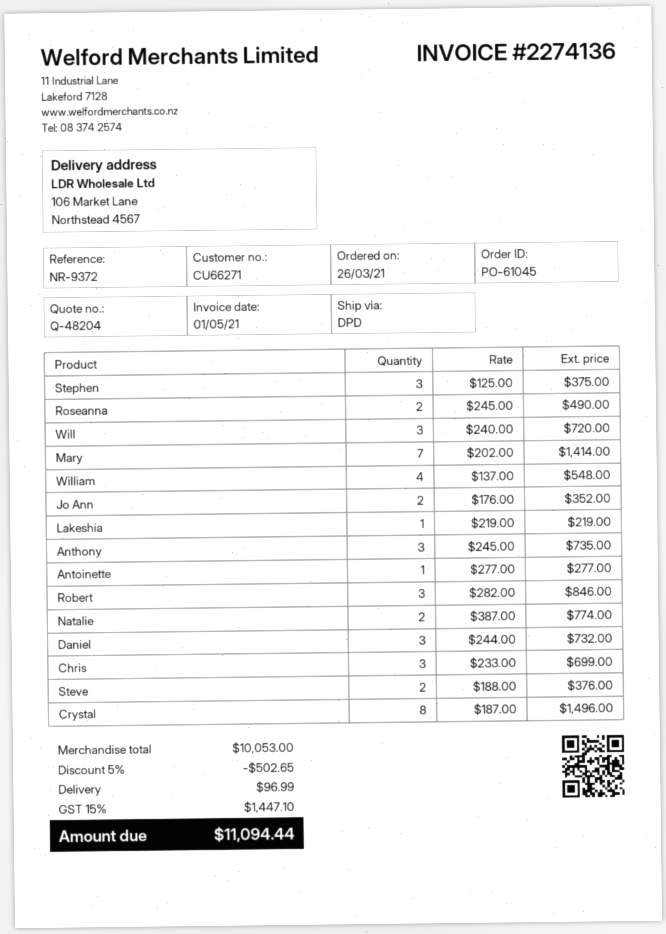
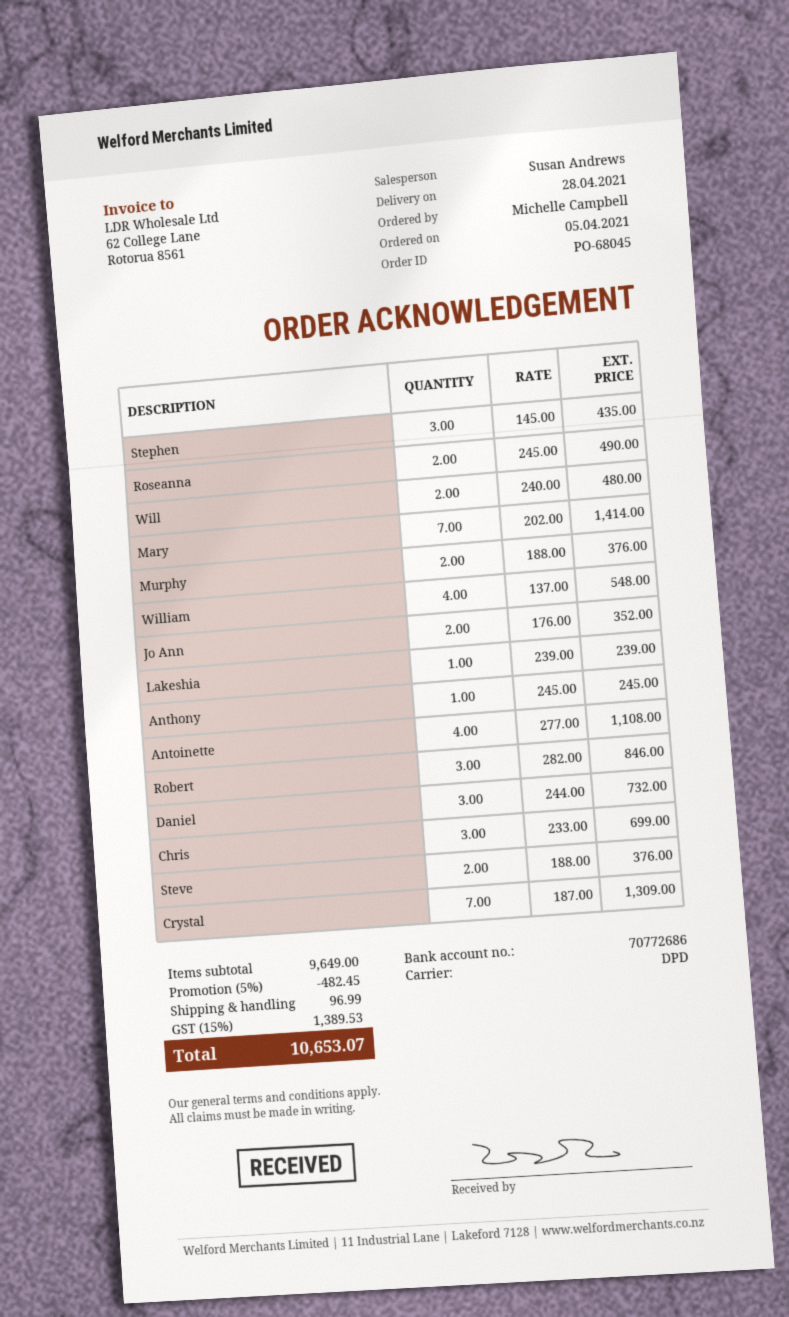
order number: PO-61045 -> PO-68045
order date: 2021-03-26 -> 2021-04-05
Stephen: 3 x 125.00 = 375.00 -> 3 x 145.00 = 435.00
Will: 3 x 240.00 = 720.00 -> 2 x 240.00 = 480.00
Lakeshia: 1 x 219.00 = 219.00 -> 1 x 239.00 = 239.00
Anthony: 3 x 245.00 = 735.00 -> 1 x 245.00 = 245.00
Antoinette: 1 x 277.00 = 277.00 -> 4 x 277.00 = 1108.00
Natalie: 2 x 387.00 = 774.00 -> none
Crystal: 8 x 187.00 = 1496.00 -> 7 x 187.00 = 1309.00
Murphy: none -> 2 x 188.00 = 376.00
subtotal: 10053.00 -> 9649.00
discount: 5% = 502.65 -> 5% = 482.45
tax: 15% = 1447.10 -> 15% = 1389.53
total: 11094.44 -> 10653.07

